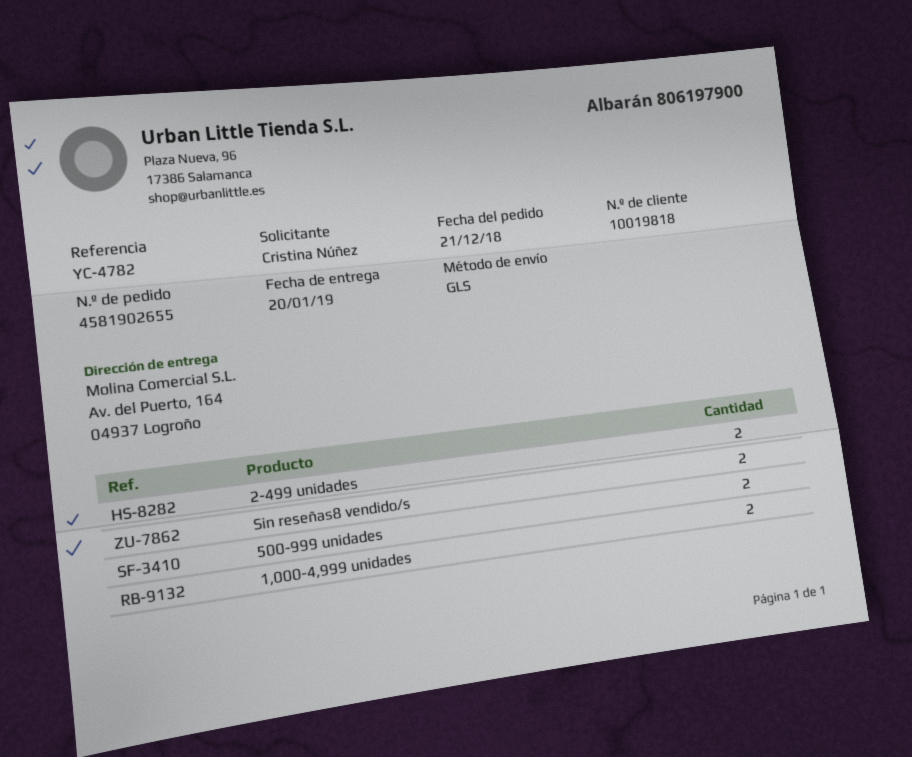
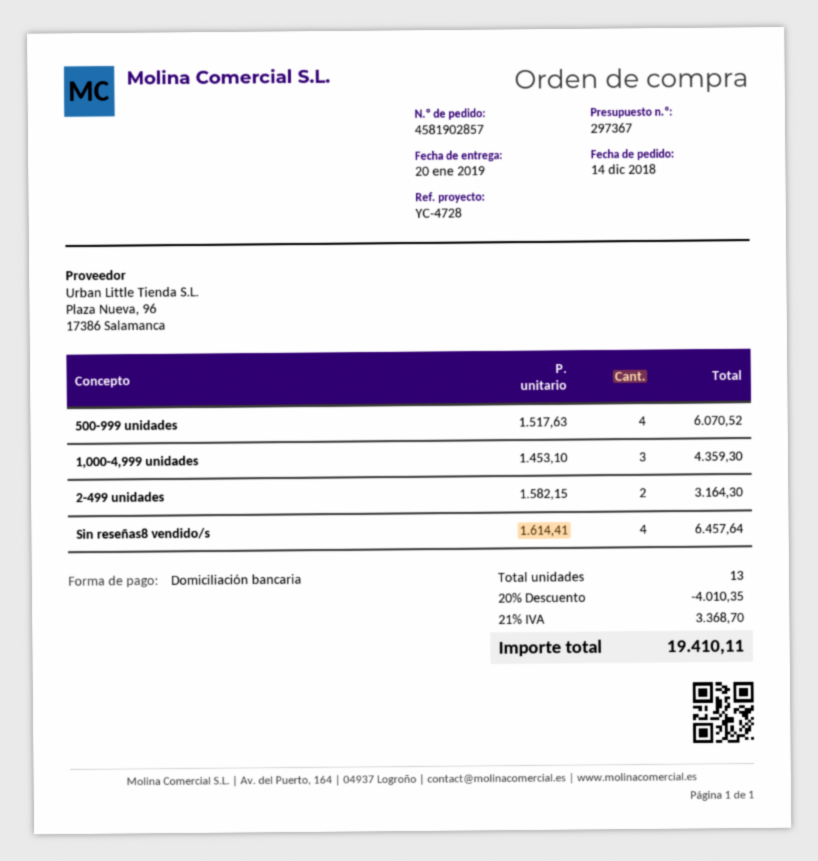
order number: 4581902655 -> 4581902857
order date: 2018-12-21 -> 2018-12-14
reference: YC-4782 -> YC-4728
Sin reseñas8 vendido/s: 2 -> 4
500-999 unidades: 2 -> 4
1,000-4,999 unidades: 2 -> 3

